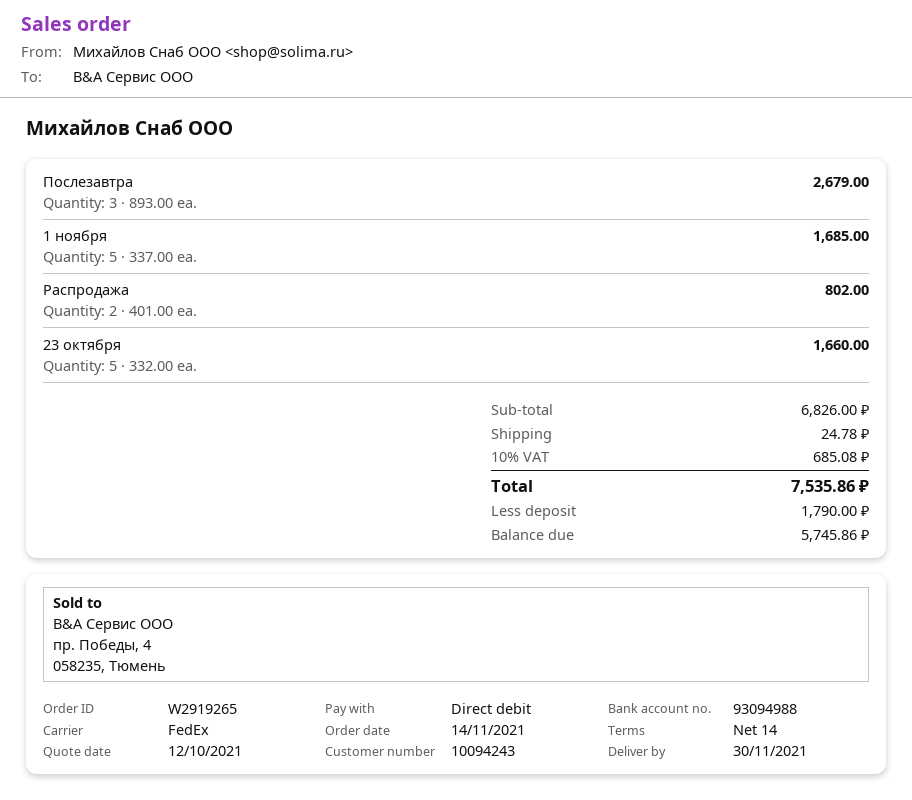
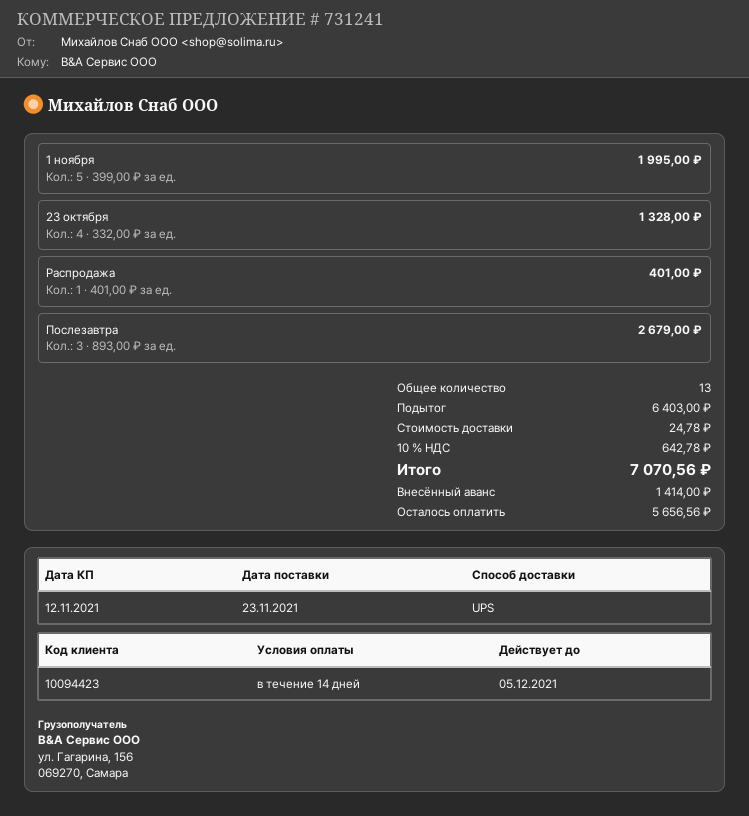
quote date: 2021-10-12 -> 2021-11-12
delivery date: 2021-11-30 -> 2021-11-23
customer number: 10094243 -> 10094423
shipping method: FedEx -> UPS
1 ноября: 5 x 337.00 = 1685.00 -> 5 x 399.00 = 1995.00
Распродажа: 2 x 401.00 = 802.00 -> 1 x 401.00 = 401.00
23 октября: 5 x 332.00 = 1660.00 -> 4 x 332.00 = 1328.00
subtotal: 6826.00 -> 6403.00
tax: 10% = 685.08 -> 10% = 642.78
total: 7535.86 -> 7070.56
deposit: 1790.00 -> 1414.00
balance: 5745.86 -> 5656.56

